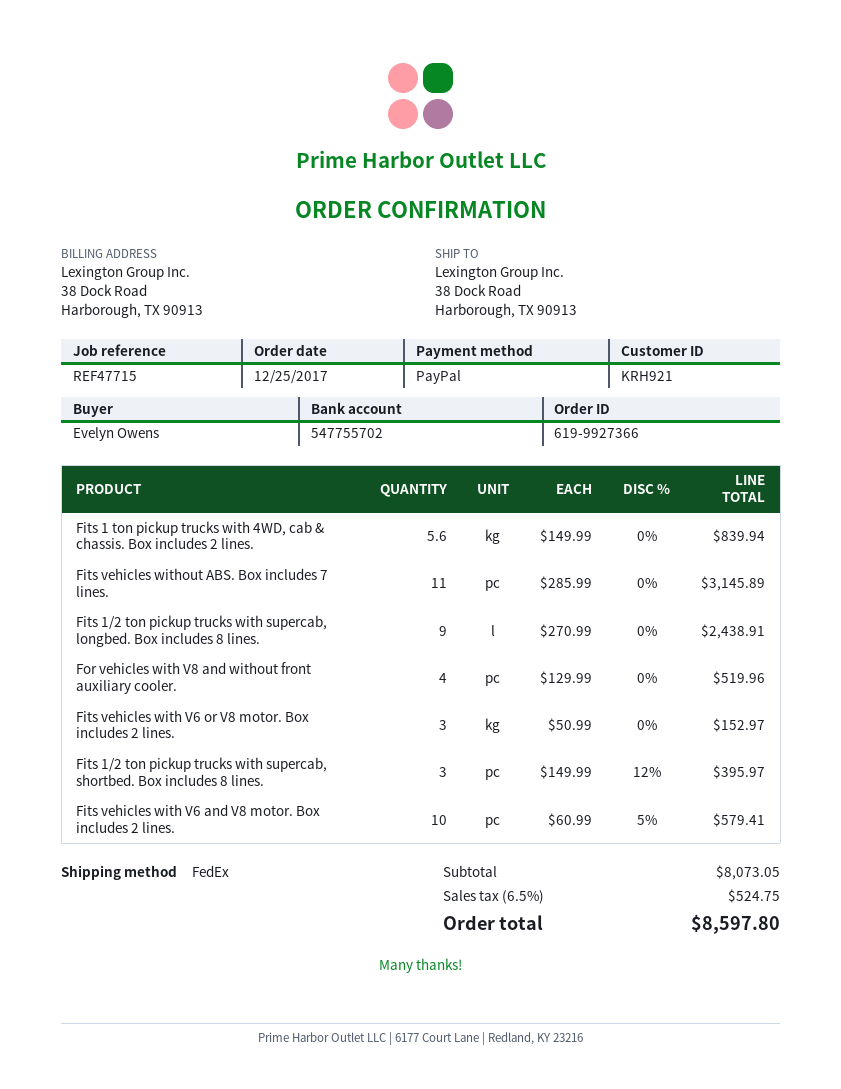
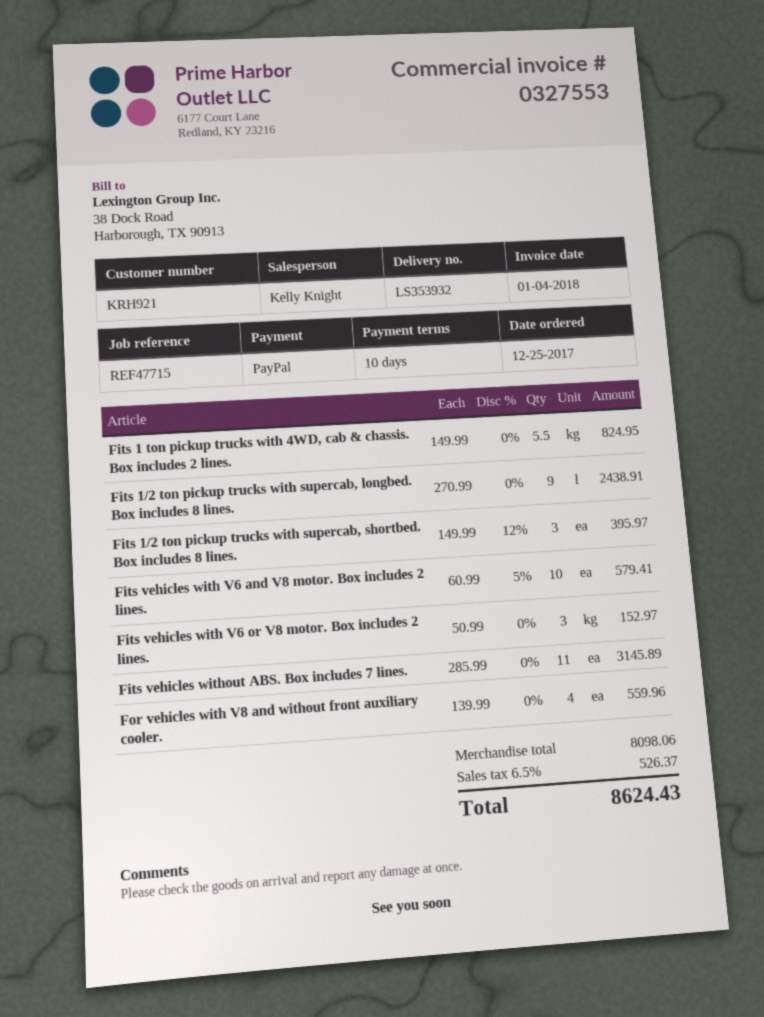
Fits 1 ton pickup trucks with 4WD, cab & chassis. Box includes 2 lines.: 5.6 x 149.99 = 839.94 -> 5.5 x 149.99 = 824.95
For vehicles with V8 and without front auxiliary cooler.: 4 x 129.99 = 519.96 -> 4 x 139.99 = 559.96
subtotal: 8073.05 -> 8098.06
tax: 6.5% = 524.75 -> 6.5% = 526.37
total: 8597.80 -> 8624.43

